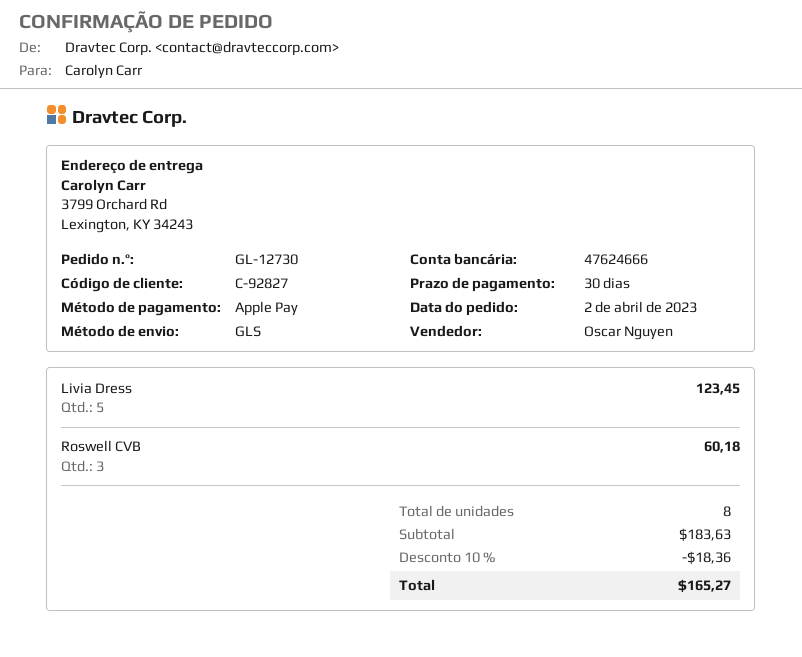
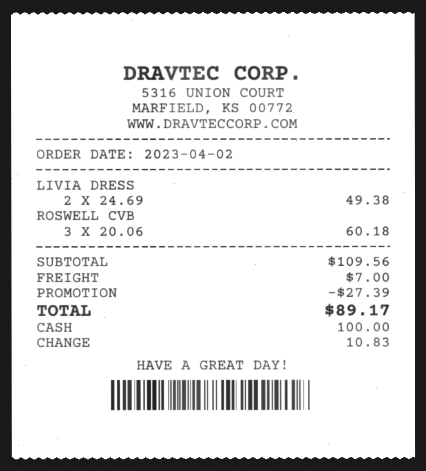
payment method: Apple Pay -> cash
Livia Dress: 5 for 123.45 -> 2 for 49.38
subtotal: 183.63 -> 109.56
discount: 18.36 -> 27.39
shipping: none -> 7.00
total: 165.27 -> 89.17

